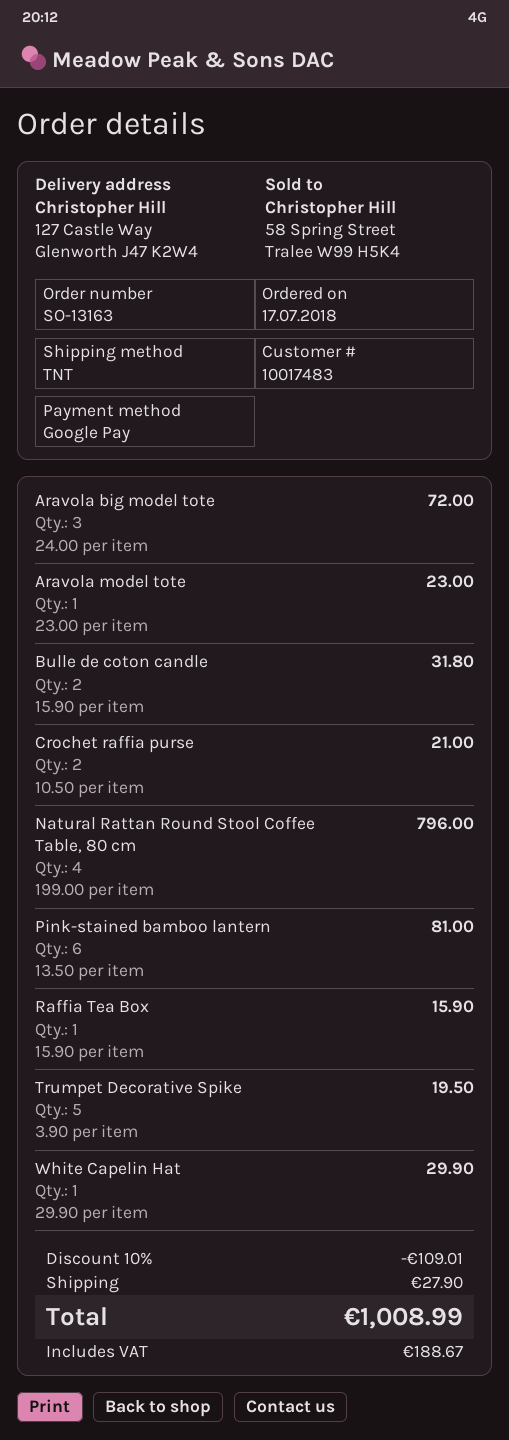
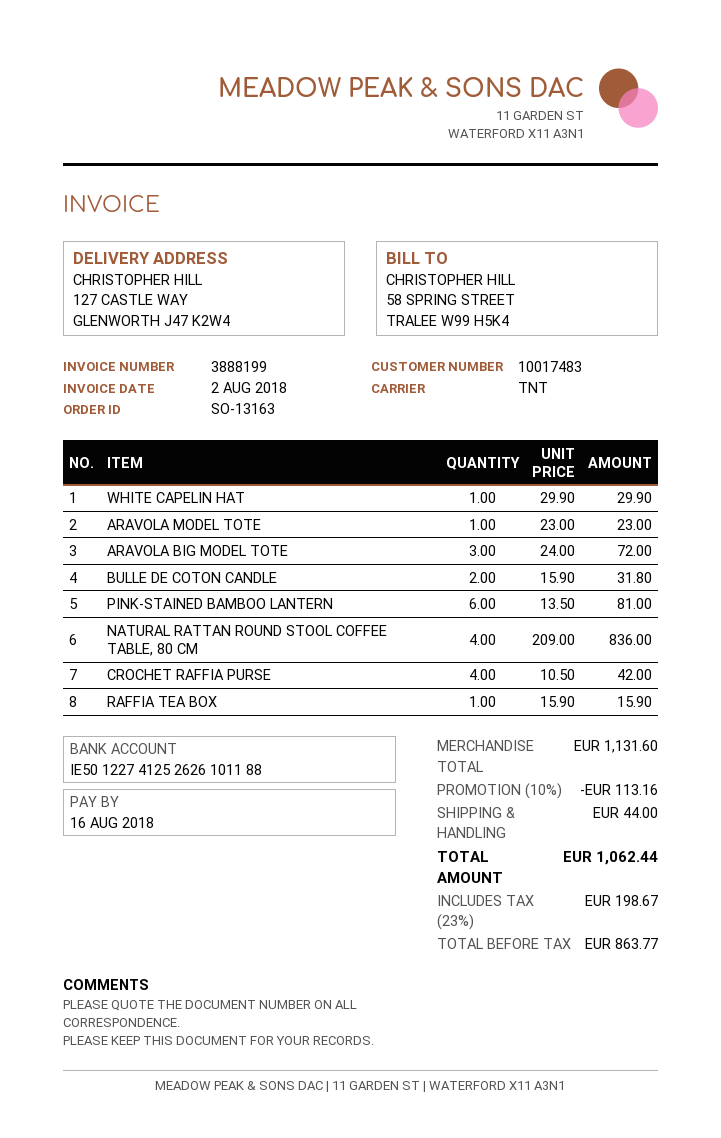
Crochet raffia purse: 2 x 10.50 = 21.00 -> 4 x 10.50 = 42.00
Natural Rattan Round Stool Coffee Table, 80 cm: 4 x 199.00 = 796.00 -> 4 x 209.00 = 836.00
Trumpet Decorative Spike: 5 x 3.90 = 19.50 -> none
discount: 10% = 109.01 -> 10% = 113.16
shipping: 27.90 -> 44.00
tax: 188.67 -> 198.67
total: 1008.99 -> 1062.44

